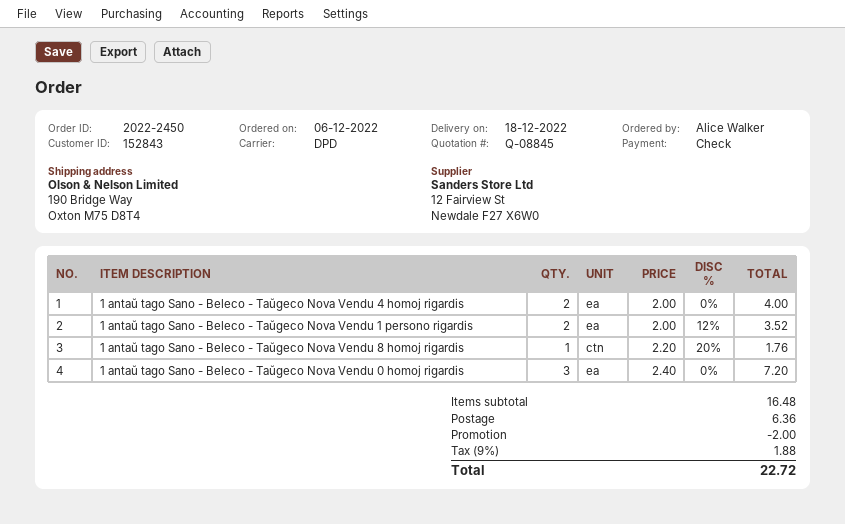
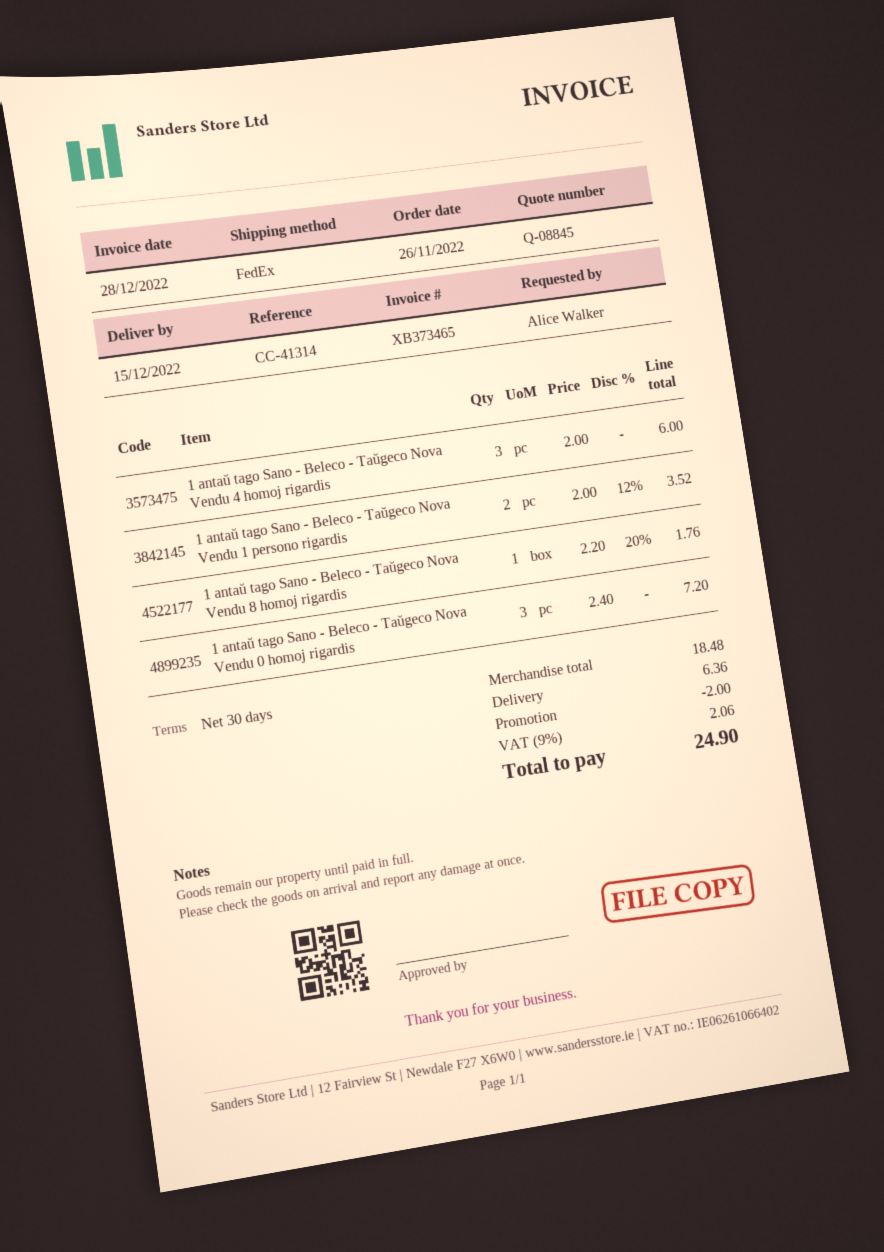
order date: 2022-12-06 -> 2022-11-26
delivery date: 2022-12-18 -> 2022-12-15
shipping method: DPD -> FedEx
1 antaŭ tago Sano - Beleco - Taŭgeco Nova Vendu 4 homoj rigardis: 2 x 2.00 = 4.00 -> 3 x 2.00 = 6.00
subtotal: 16.48 -> 18.48
tax: 9% = 1.88 -> 9% = 2.06
total: 22.72 -> 24.90

